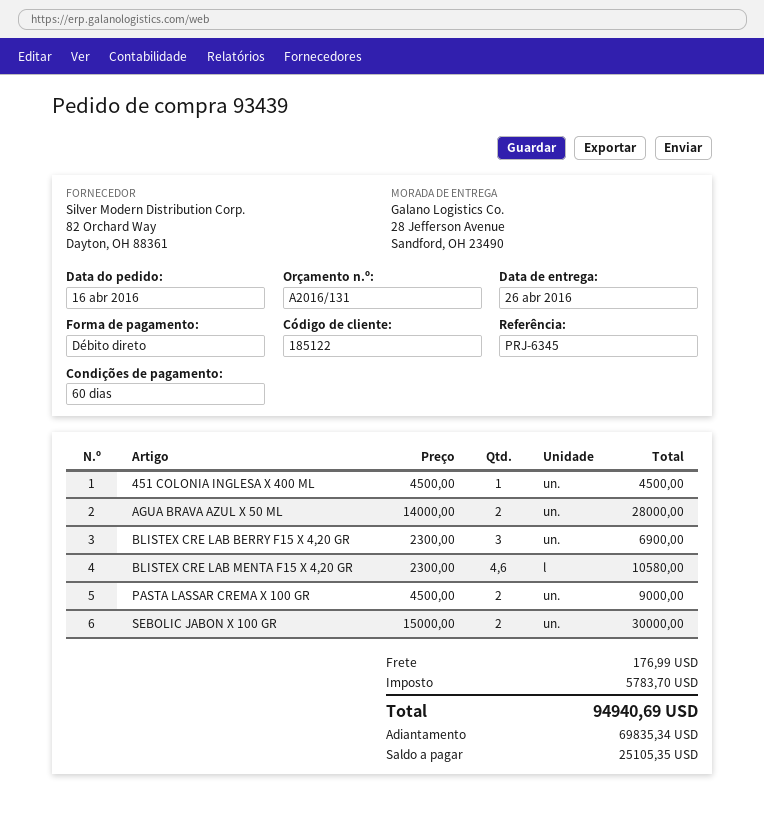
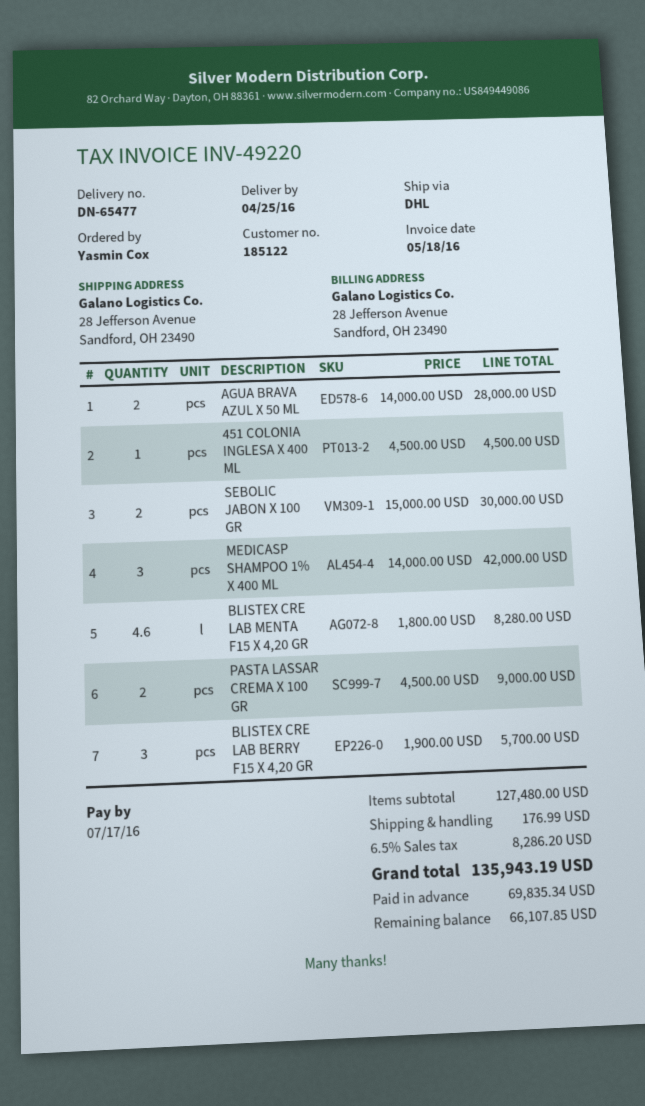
delivery date: 2016-04-26 -> 2016-04-25
BLISTEX CRE LAB BERRY F15 X 4,20 GR: 3 x 2300.00 = 6900.00 -> 3 x 1900.00 = 5700.00
BLISTEX CRE LAB MENTA F15 X 4,20 GR: 4.6 x 2300.00 = 10580.00 -> 4.6 x 1800.00 = 8280.00
MEDICASP SHAMPOO 1% X 400 ML: none -> 3 x 14000.00 = 42000.00
tax: 5783.70 -> 8286.20
total: 94940.69 -> 135943.19
balance: 25105.35 -> 66107.85

